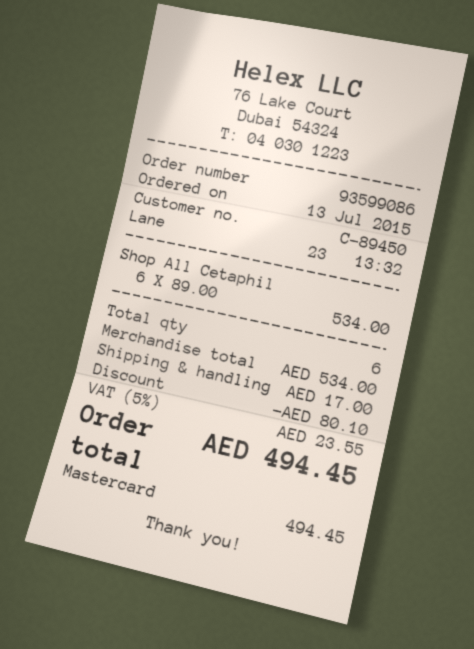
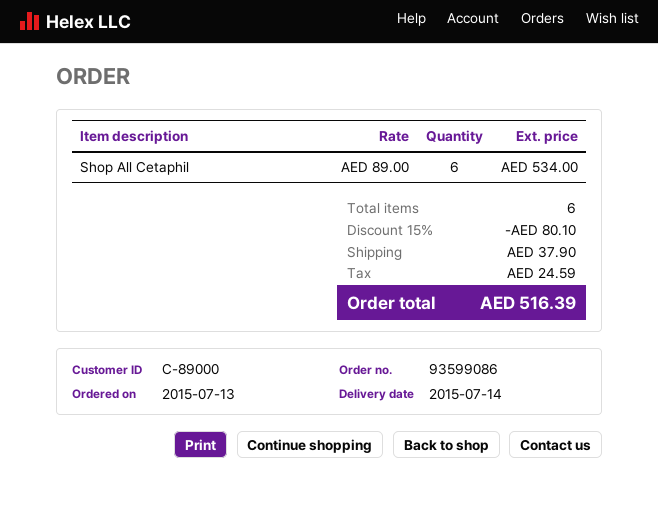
customer number: C-89450 -> C-89000
shipping: 17.00 -> 37.90
tax: 23.55 -> 24.59
total: 494.45 -> 516.39

